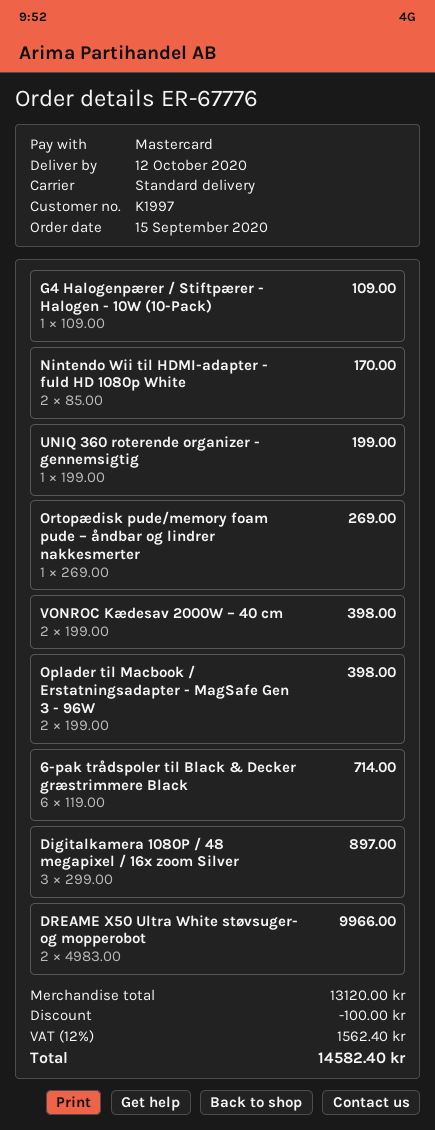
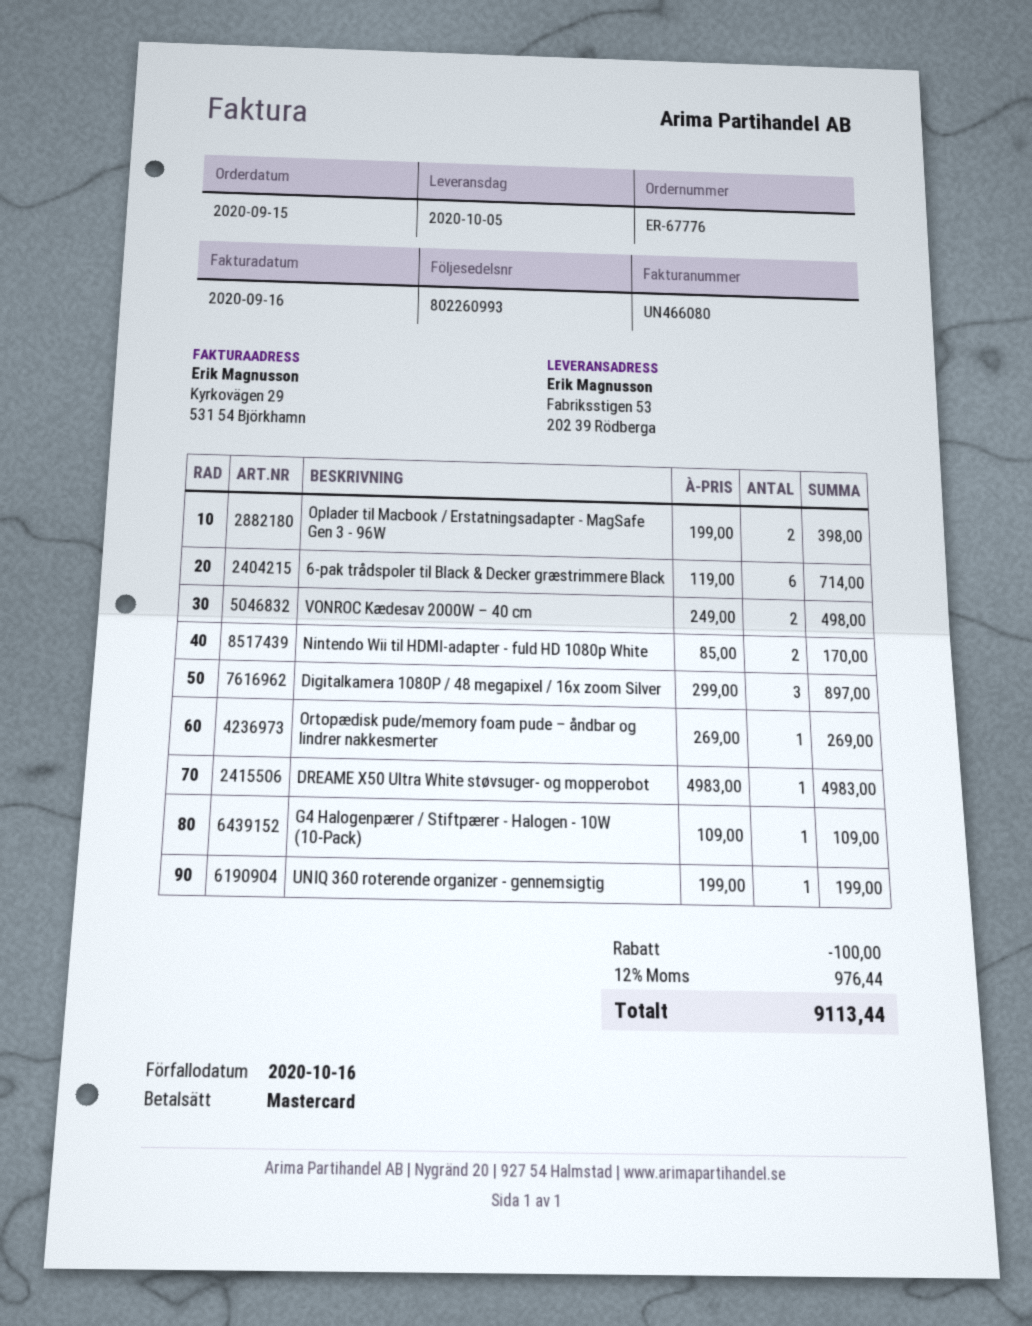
delivery date: 2020-10-12 -> 2020-10-05
VONROC Kædesav 2000W – 40 cm: 2 x 199.00 = 398.00 -> 2 x 249.00 = 498.00
DREAME X50 Ultra White støvsuger- og mopperobot: 2 x 4983.00 = 9966.00 -> 1 x 4983.00 = 4983.00
tax: 12% = 1562.40 -> 12% = 976.44
total: 14582.40 -> 9113.44

